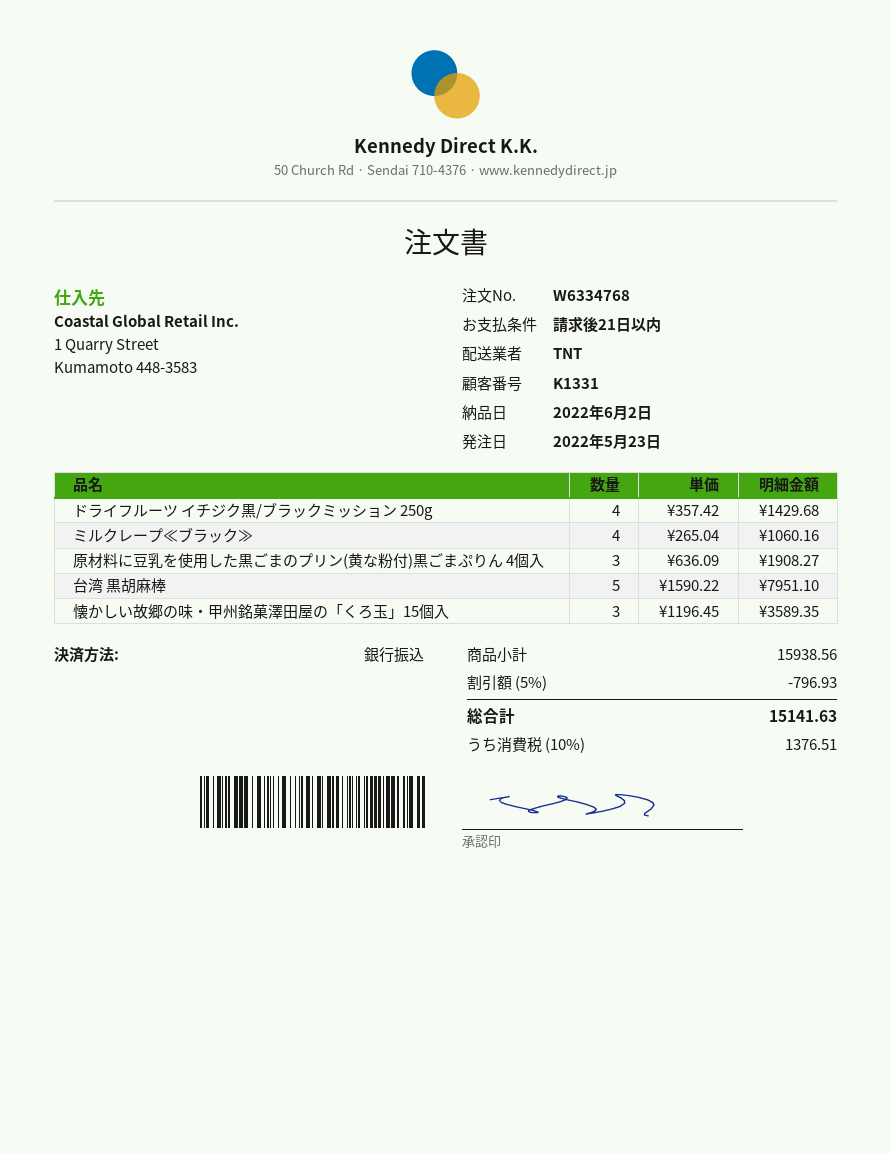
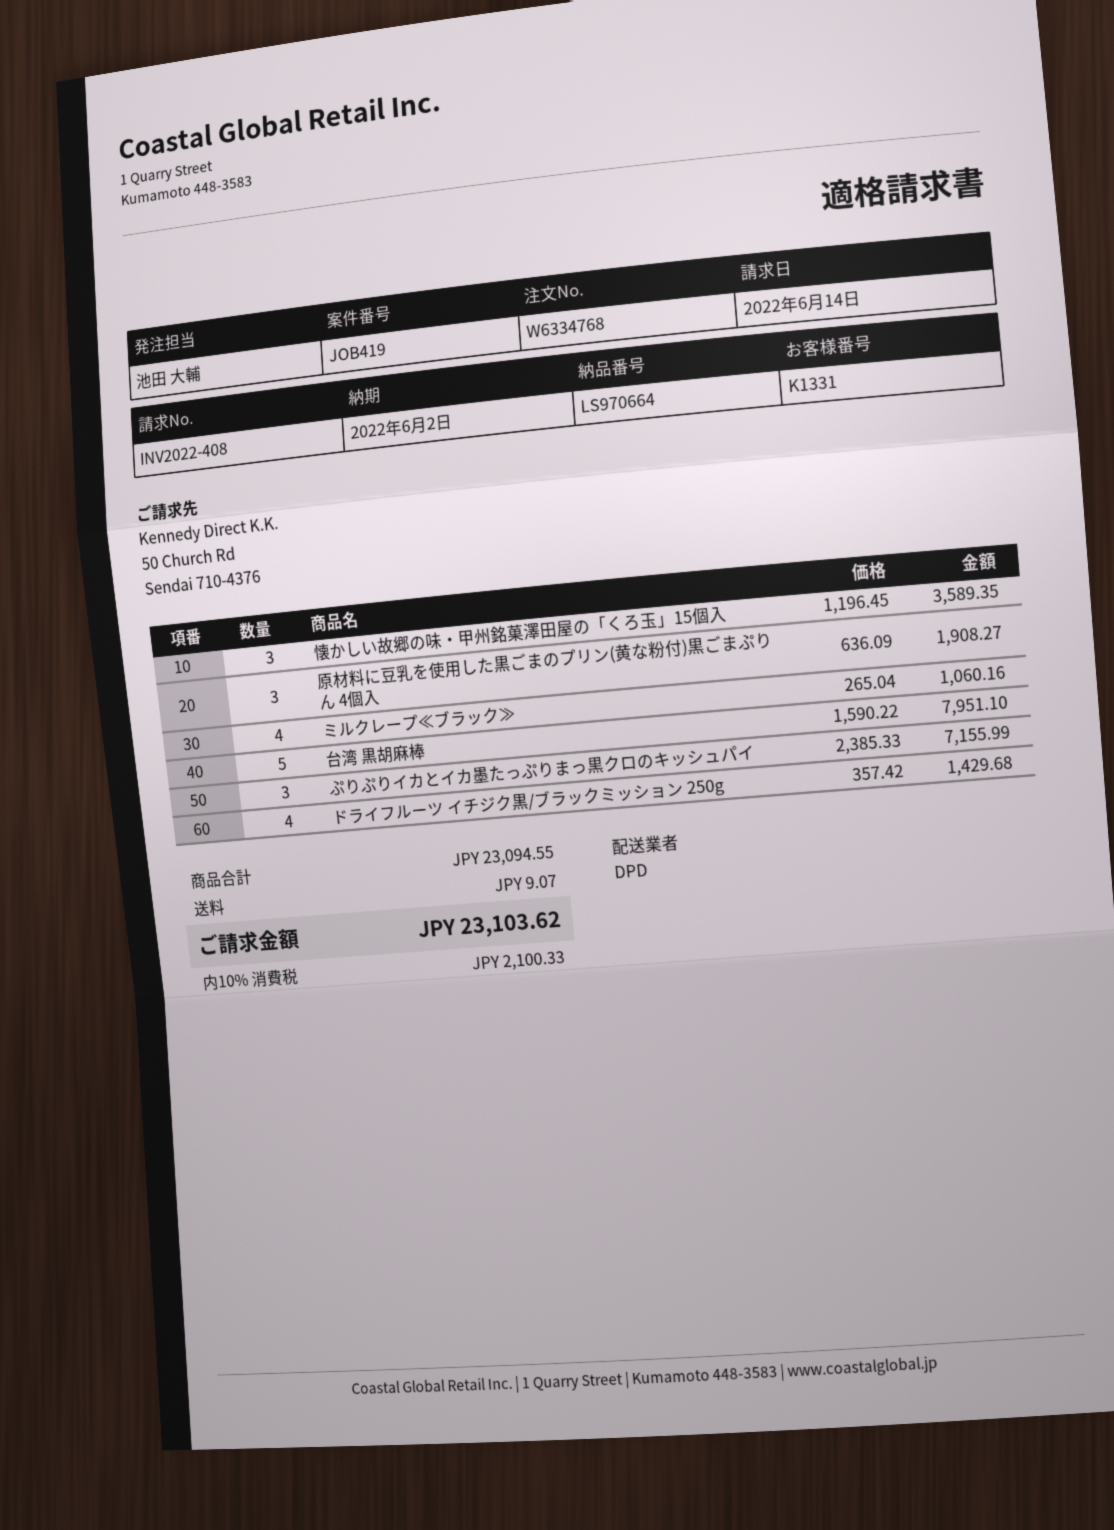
shipping method: TNT -> DPD
ぷりぷりイカとイカ墨たっぷりまっ黒クロのキッシュパイ: none -> 3 x 2385.33 = 7155.99
subtotal: 15938.56 -> 23094.55
discount: 5% = 796.93 -> none
shipping: none -> 9.07
tax: 10% = 1376.51 -> 10% = 2100.33
total: 15141.63 -> 23103.62

